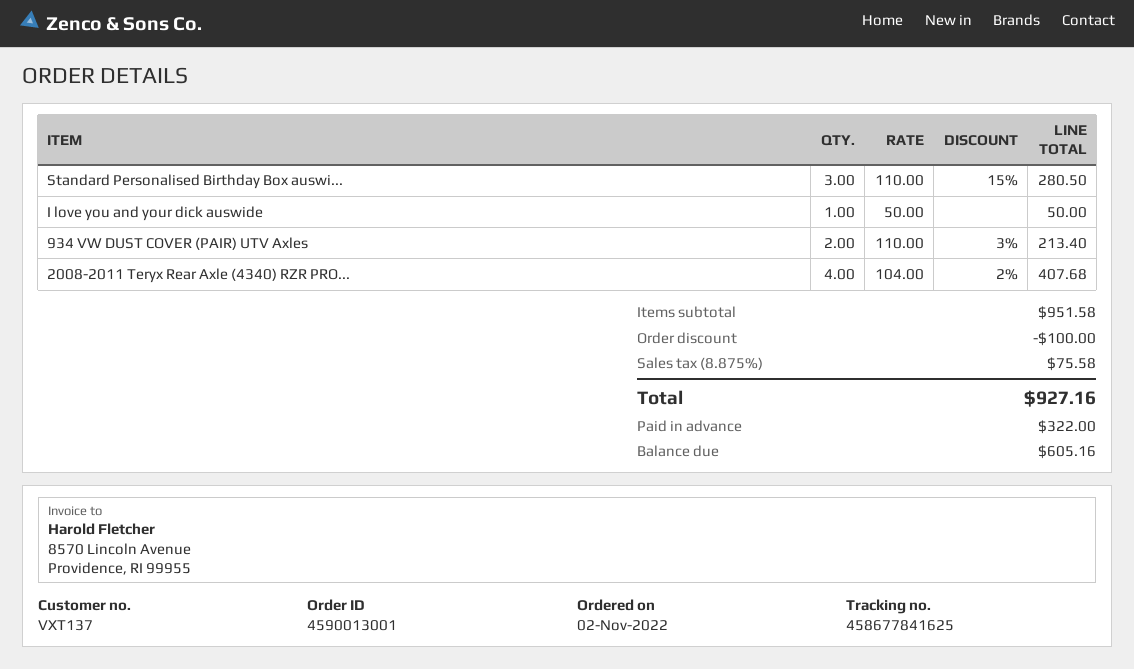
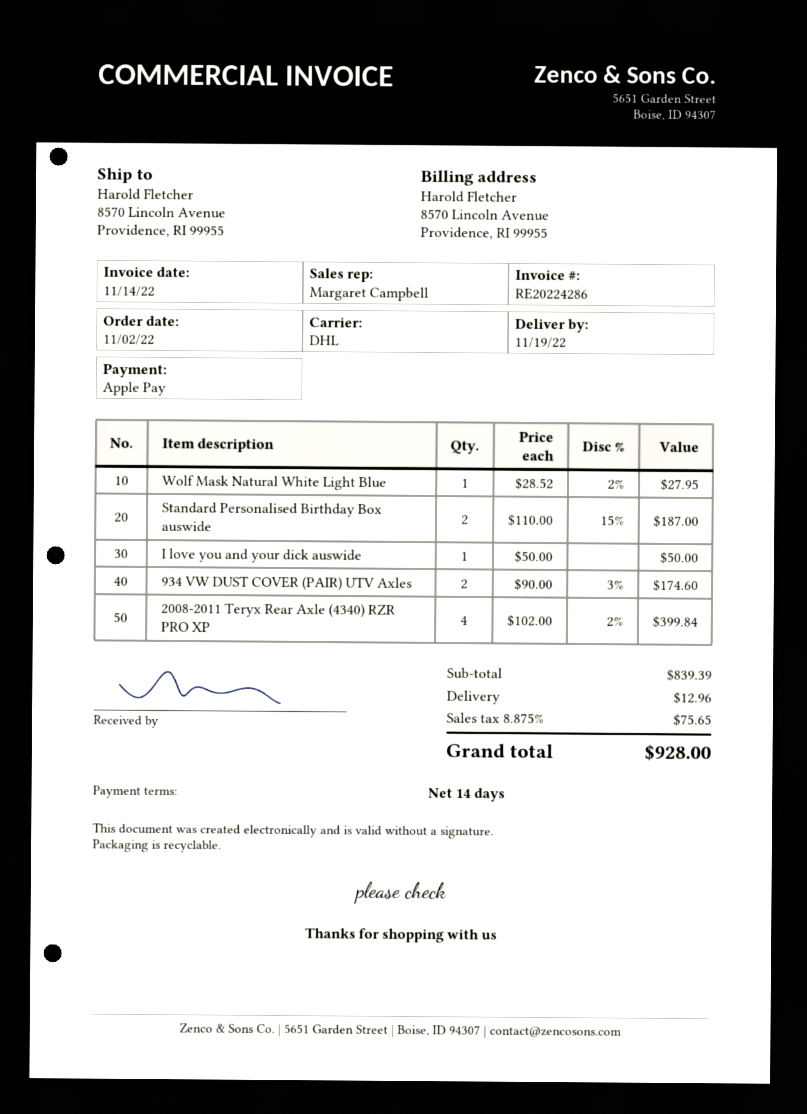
Standard Personalised Birthday Box auswi...: 3 x 110.00 - 15% = 280.50 -> 2 x 110.00 - 15% = 187.00
934 VW DUST COVER (PAIR) UTV Axles: 2 x 110.00 - 3% = 213.40 -> 2 x 90.00 - 3% = 174.60
2008-2011 Teryx Rear Axle (4340) RZR PRO...: 4 x 104.00 - 2% = 407.68 -> 4 x 102.00 - 2% = 399.84
Wolf Mask Natural White Light Blue: none -> 1 x 28.52 - 2% = 27.95
subtotal: 951.58 -> 839.39
discount: 100.00 -> none
shipping: none -> 12.96
tax: 8.875% = 75.58 -> 8.875% = 75.65
total: 927.16 -> 928.00

